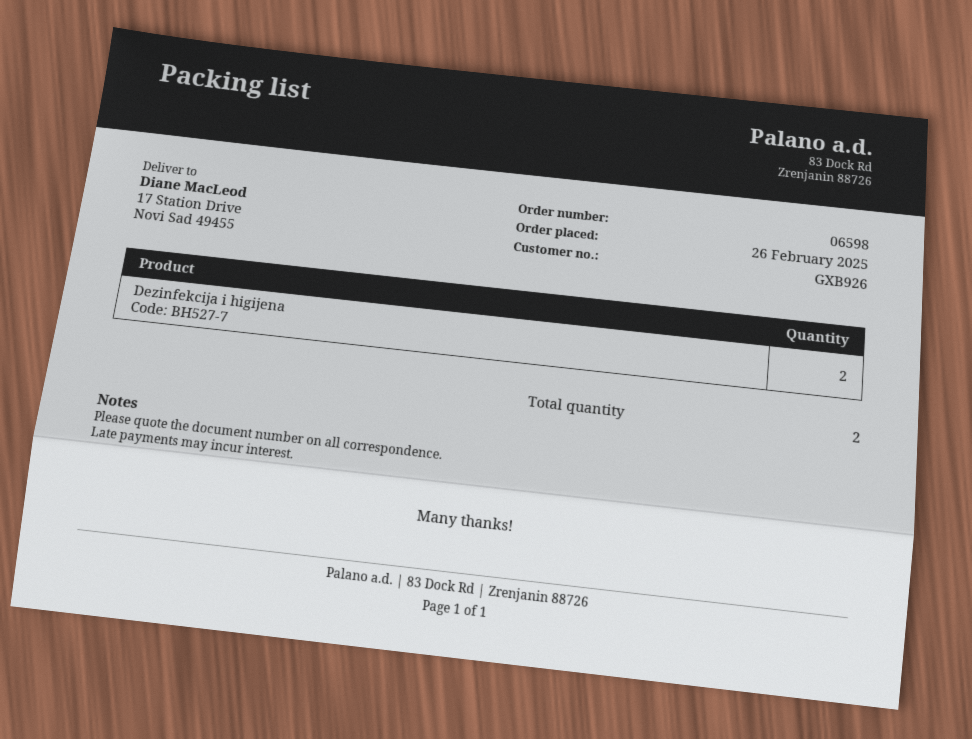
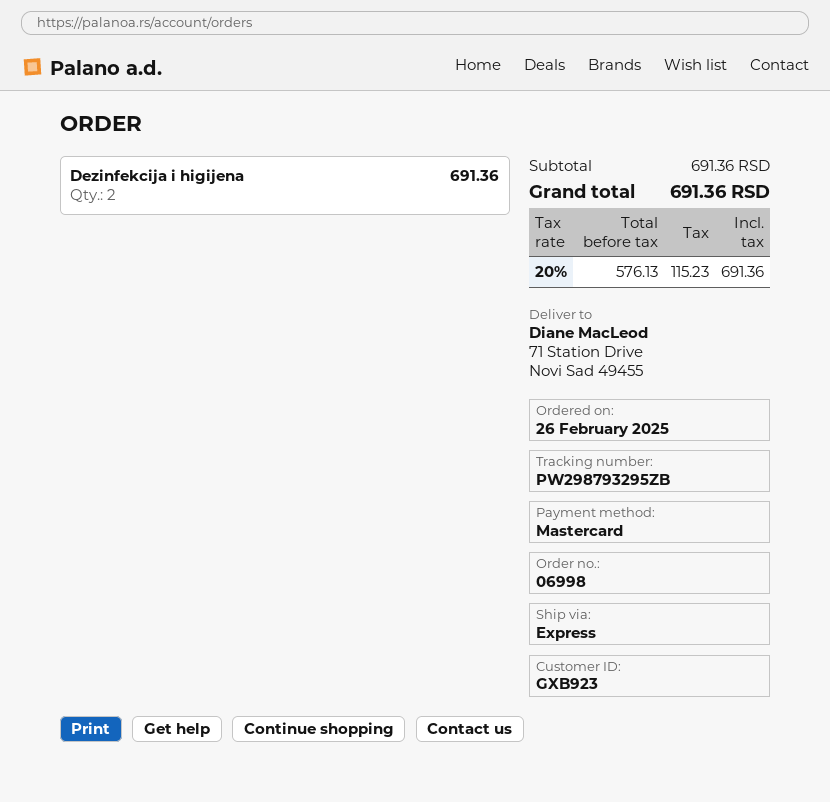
order number: 06598 -> 06998
customer number: GXB926 -> GXB923
ship to: 17 Station Drive, Novi Sad 49455 -> 71 Station Drive, Novi Sad 49455

